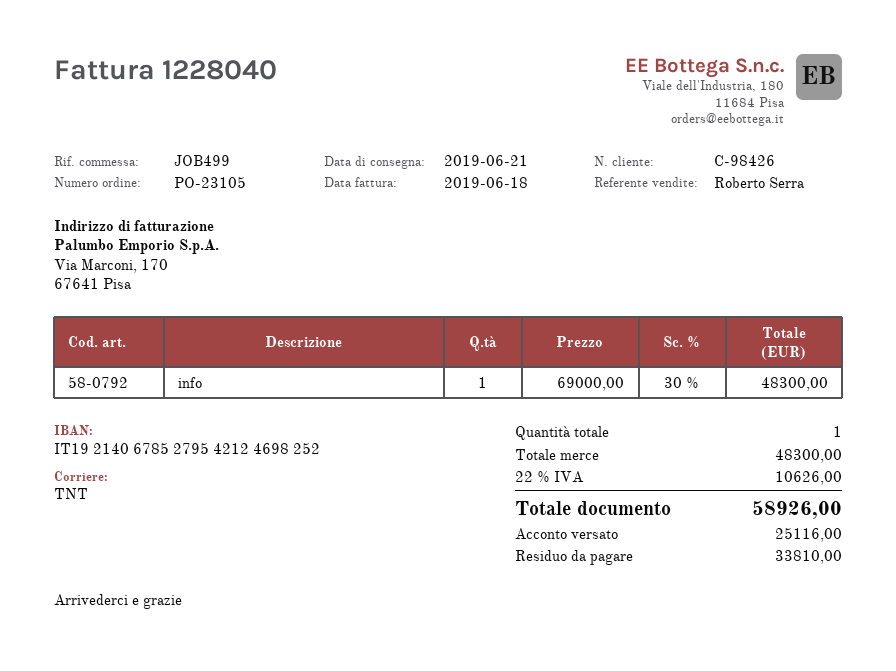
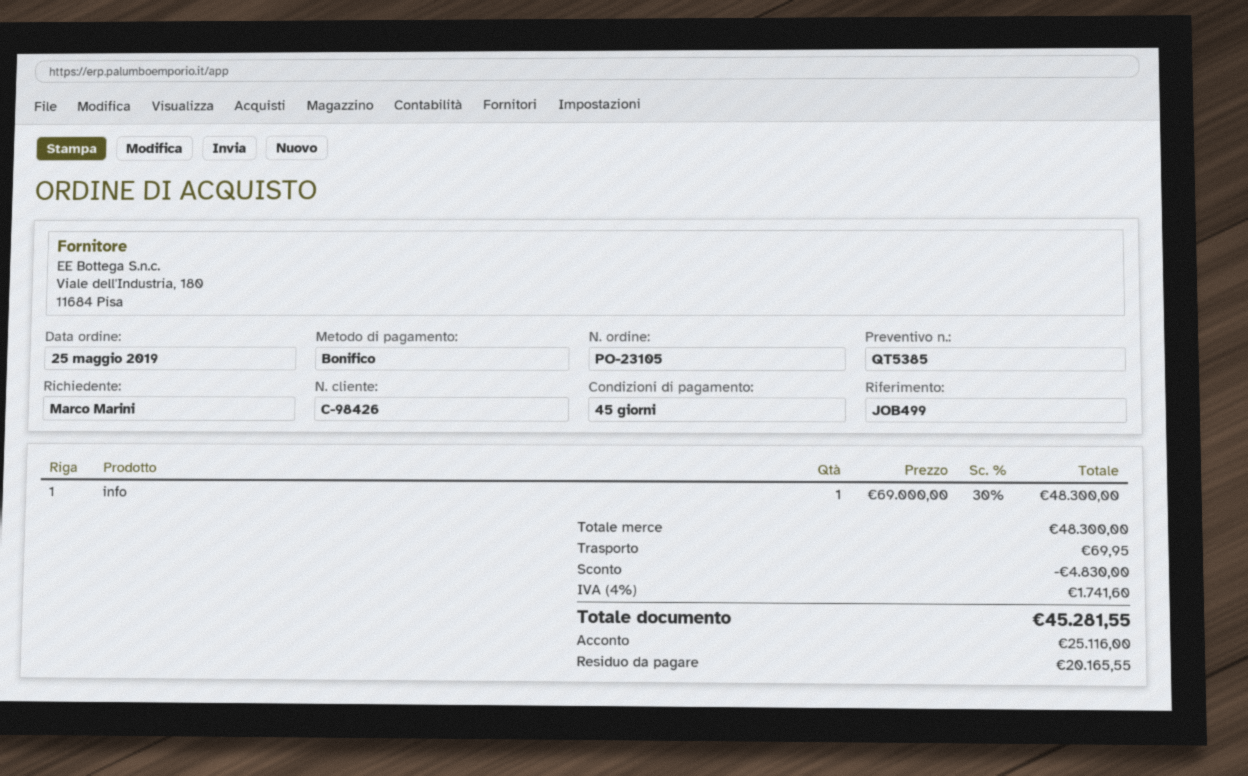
discount: none -> 4830.00
shipping: none -> 69.95
tax: 22% = 10626.00 -> 4% = 1741.60
total: 58926.00 -> 45281.55
balance: 33810.00 -> 20165.55

